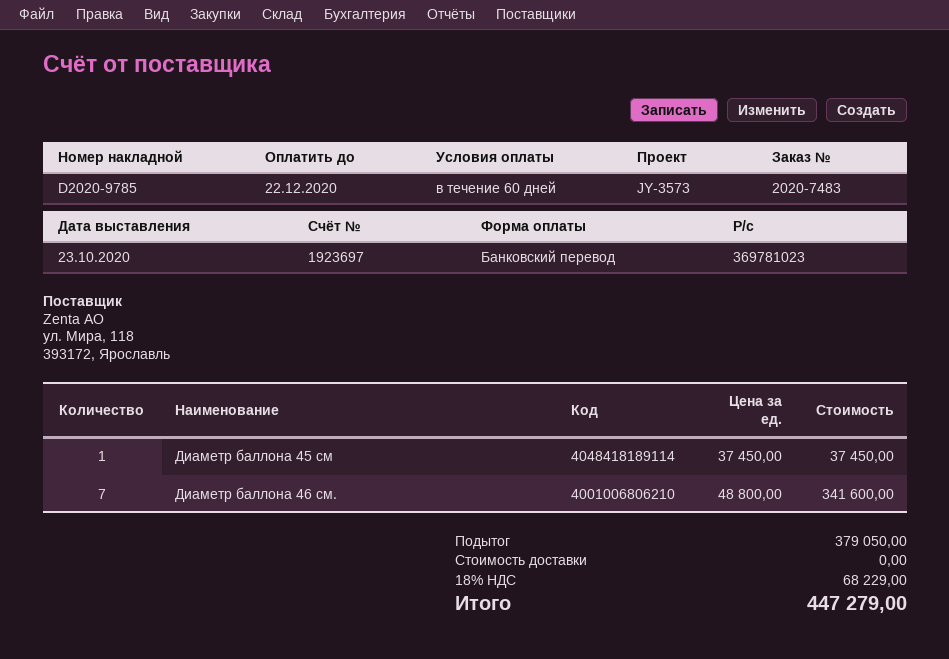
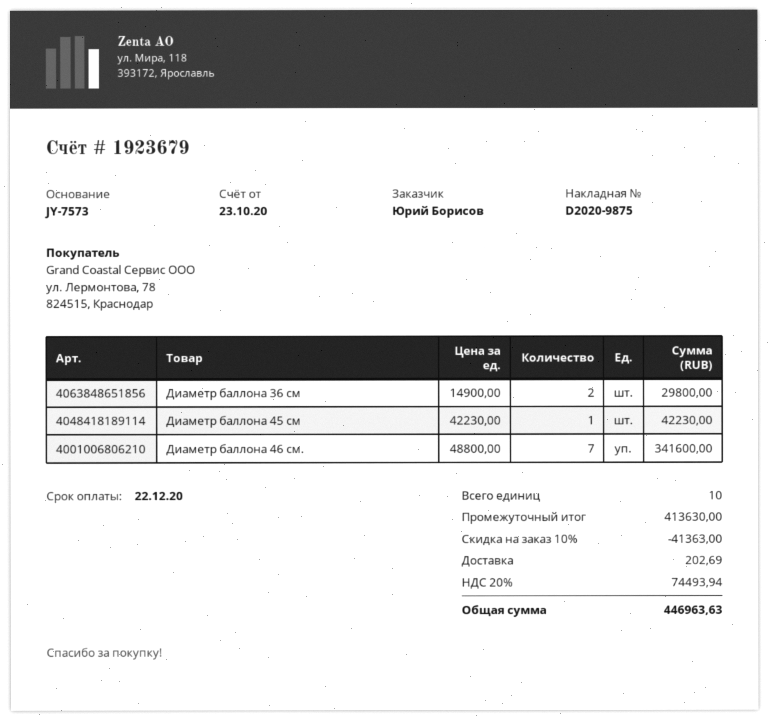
delivery note number: D2020-9785 -> D2020-9875
invoice number: 1923697 -> 1923679
reference: JY-3573 -> JY-7573
Диаметр баллона 45 см: 1 x 37450.00 = 37450.00 -> 1 x 42230.00 = 42230.00
Диаметр баллона 36 см: none -> 2 x 14900.00 = 29800.00
subtotal: 379050.00 -> 413630.00
discount: none -> 10% = 41363.00
shipping: 0.00 -> 202.69
tax: 18% = 68229.00 -> 20% = 74493.94
total: 447279.00 -> 446963.63

